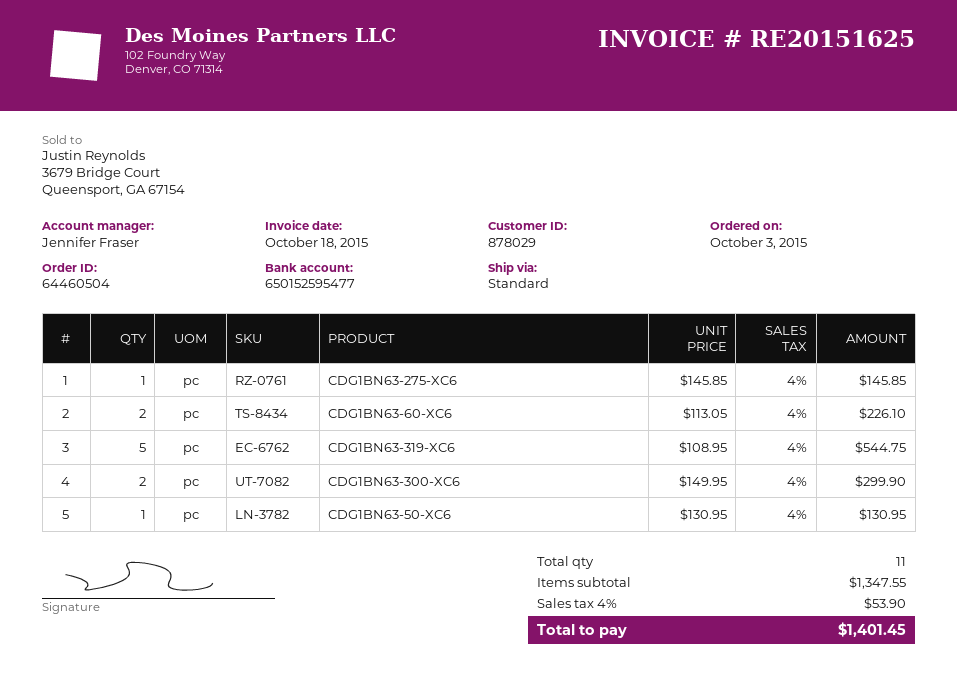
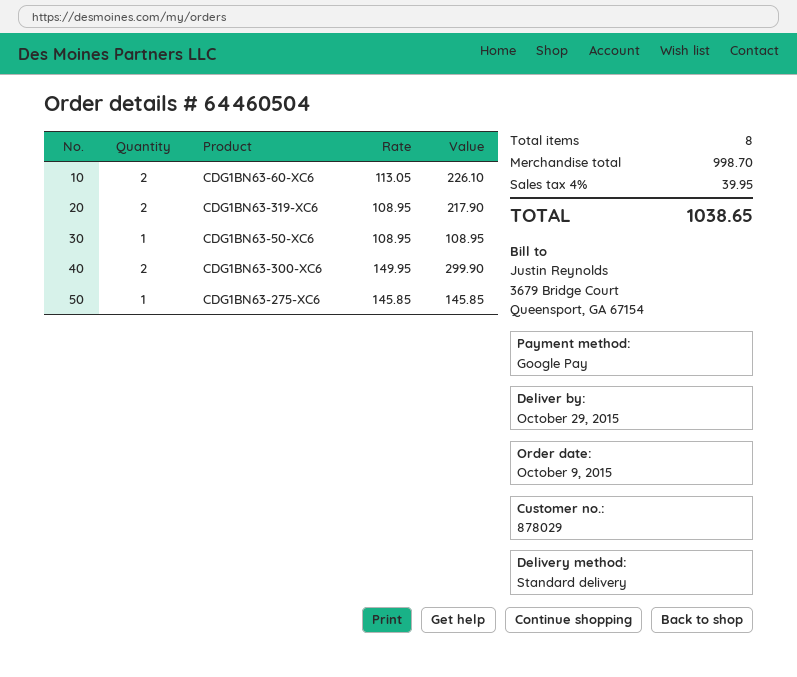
order date: 2015-10-03 -> 2015-10-09
CDG1BN63-319-XC6: 5 x 108.95 = 544.75 -> 2 x 108.95 = 217.90
CDG1BN63-50-XC6: 1 x 130.95 = 130.95 -> 1 x 108.95 = 108.95
total quantity: 11 -> 8
subtotal: 1347.55 -> 998.70
tax: 4% = 53.90 -> 4% = 39.95
total: 1401.45 -> 1038.65

